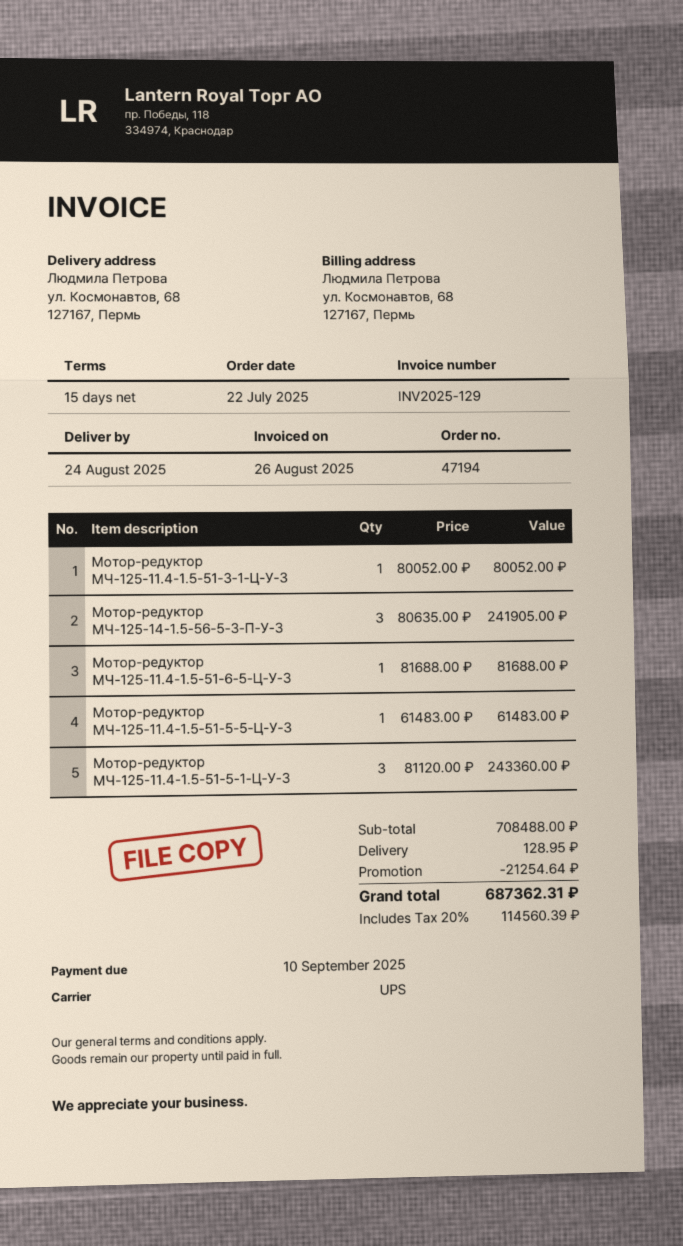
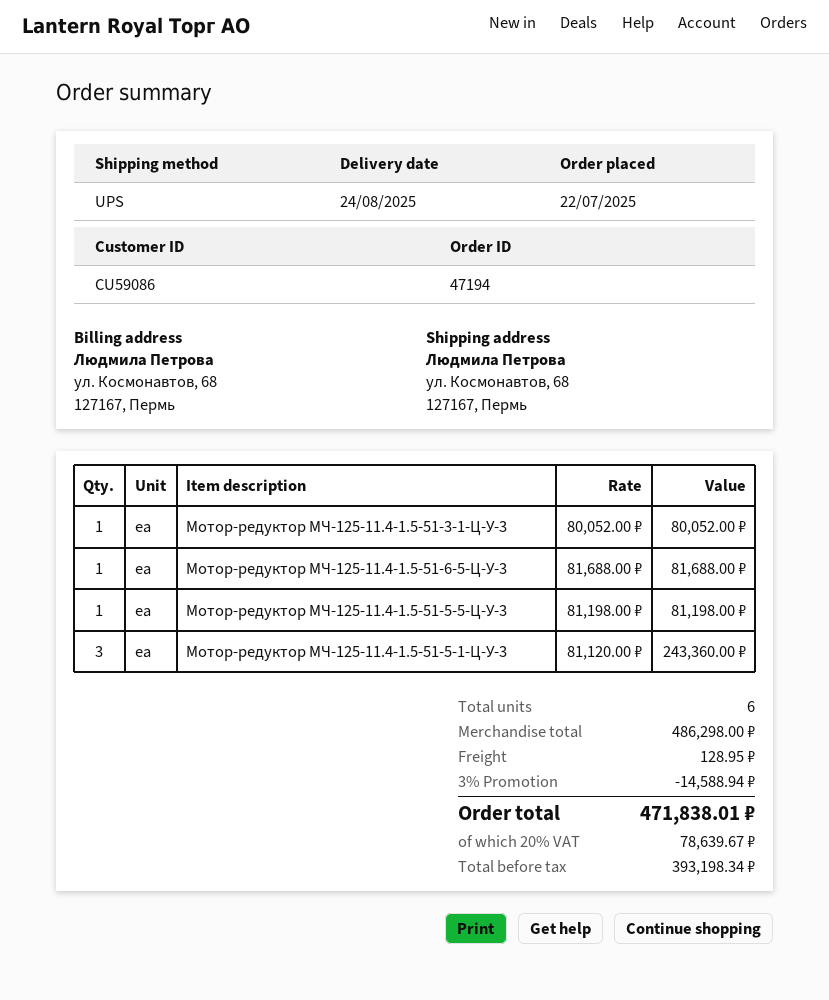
Мотор-редуктор МЧ-125-14-1.5-56-5-3-П-У-3: 3 x 80635.00 = 241905.00 -> none
Мотор-редуктор МЧ-125-11.4-1.5-51-5-5-Ц-У-3: 1 x 61483.00 = 61483.00 -> 1 x 81198.00 = 81198.00
subtotal: 708488.00 -> 486298.00
discount: 21254.64 -> 14588.94
tax: 20% = 114560.39 -> 20% = 78639.67
total: 687362.31 -> 471838.01

